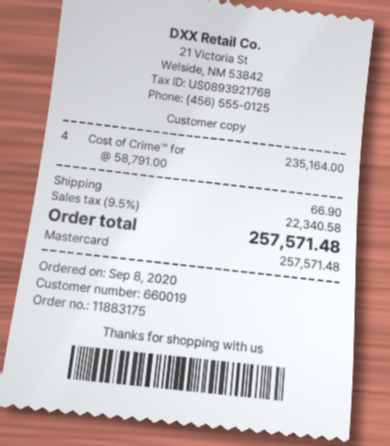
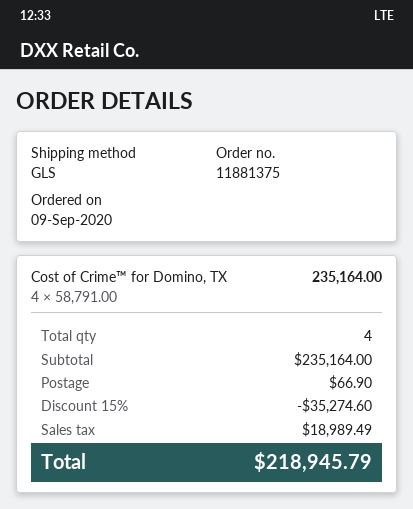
order number: 11883175 -> 11881375
order date: 2020-09-08 -> 2020-09-09
discount: none -> 15% = 35274.60
tax: 22340.58 -> 18989.49
total: 257571.48 -> 218945.79

